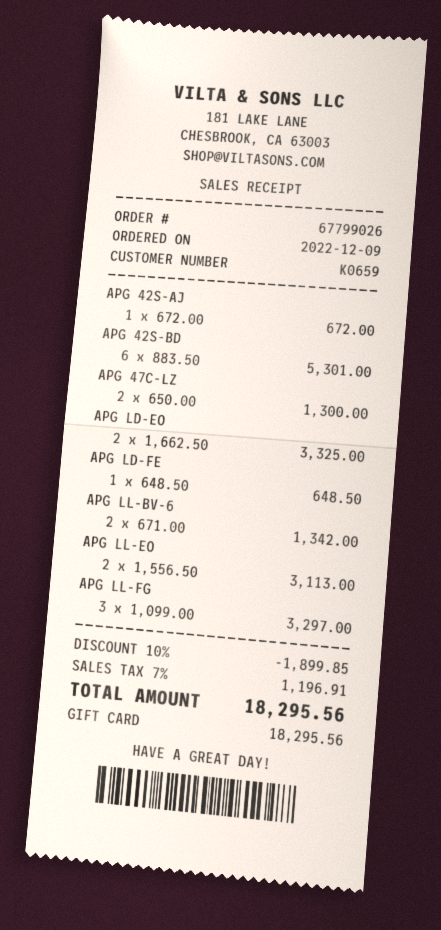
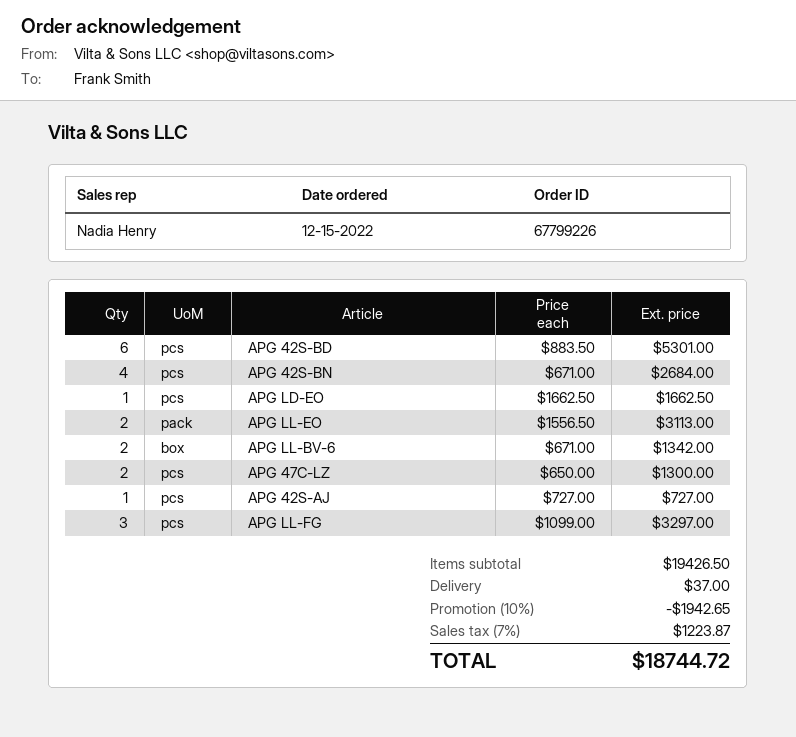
order number: 67799026 -> 67799226
order date: 2022-12-09 -> 2022-12-15
APG 42S-AJ: 1 x 672.00 = 672.00 -> 1 x 727.00 = 727.00
APG LD-EO: 2 x 1662.50 = 3325.00 -> 1 x 1662.50 = 1662.50
APG LD-FE: 1 x 648.50 = 648.50 -> none
APG 42S-BN: none -> 4 x 671.00 = 2684.00
discount: 10% = 1899.85 -> 10% = 1942.65
shipping: none -> 37.00
tax: 7% = 1196.91 -> 7% = 1223.87
total: 18295.56 -> 18744.72

